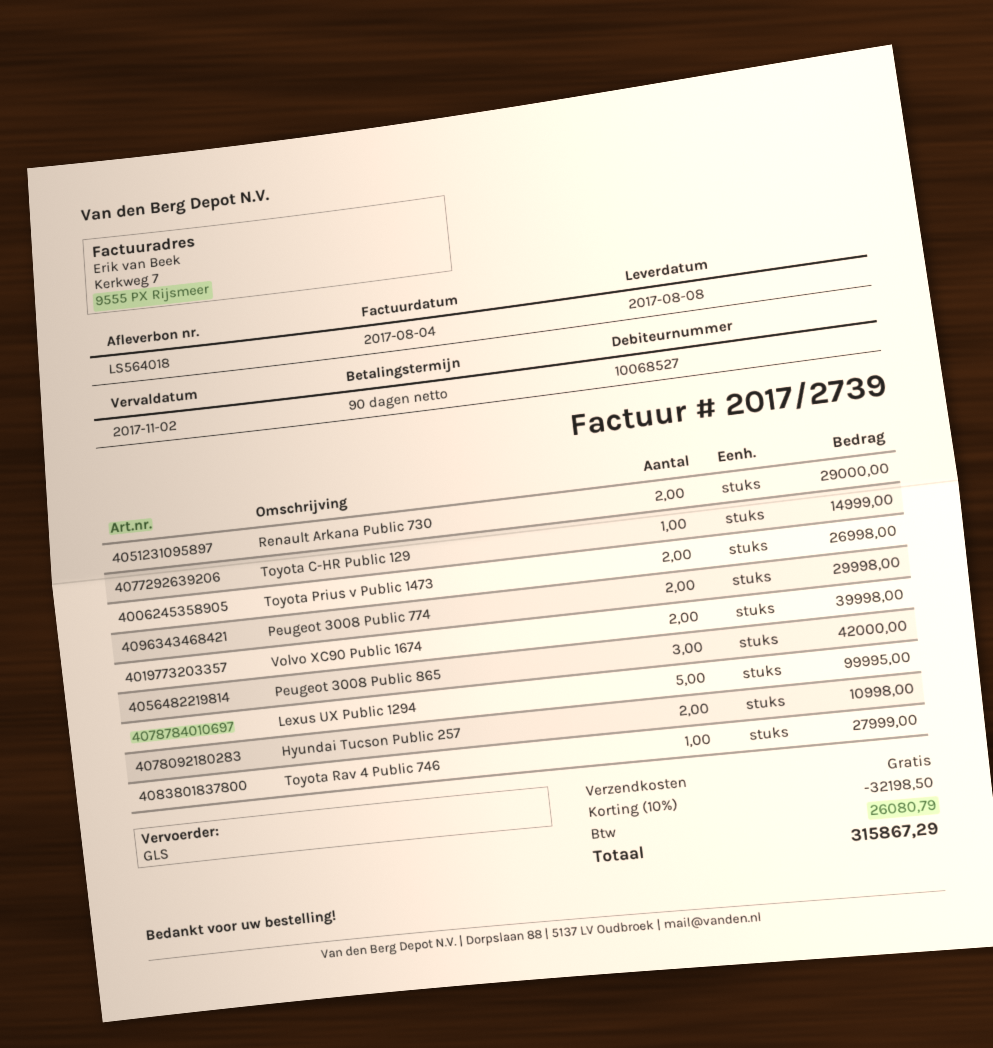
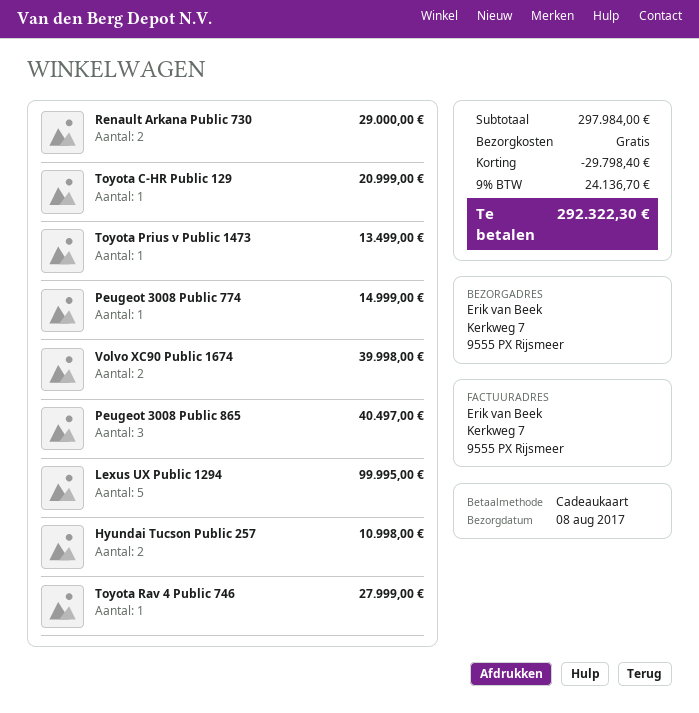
Toyota C-HR Public 129: 1 for 14999.00 -> 1 for 20999.00
Toyota Prius v Public 1473: 2 for 26998.00 -> 1 for 13499.00
Peugeot 3008 Public 774: 2 for 29998.00 -> 1 for 14999.00
Peugeot 3008 Public 865: 3 for 42000.00 -> 3 for 40497.00
discount: 32198.50 -> 29798.40
tax: 26080.79 -> 24136.70
total: 315867.29 -> 292322.30

